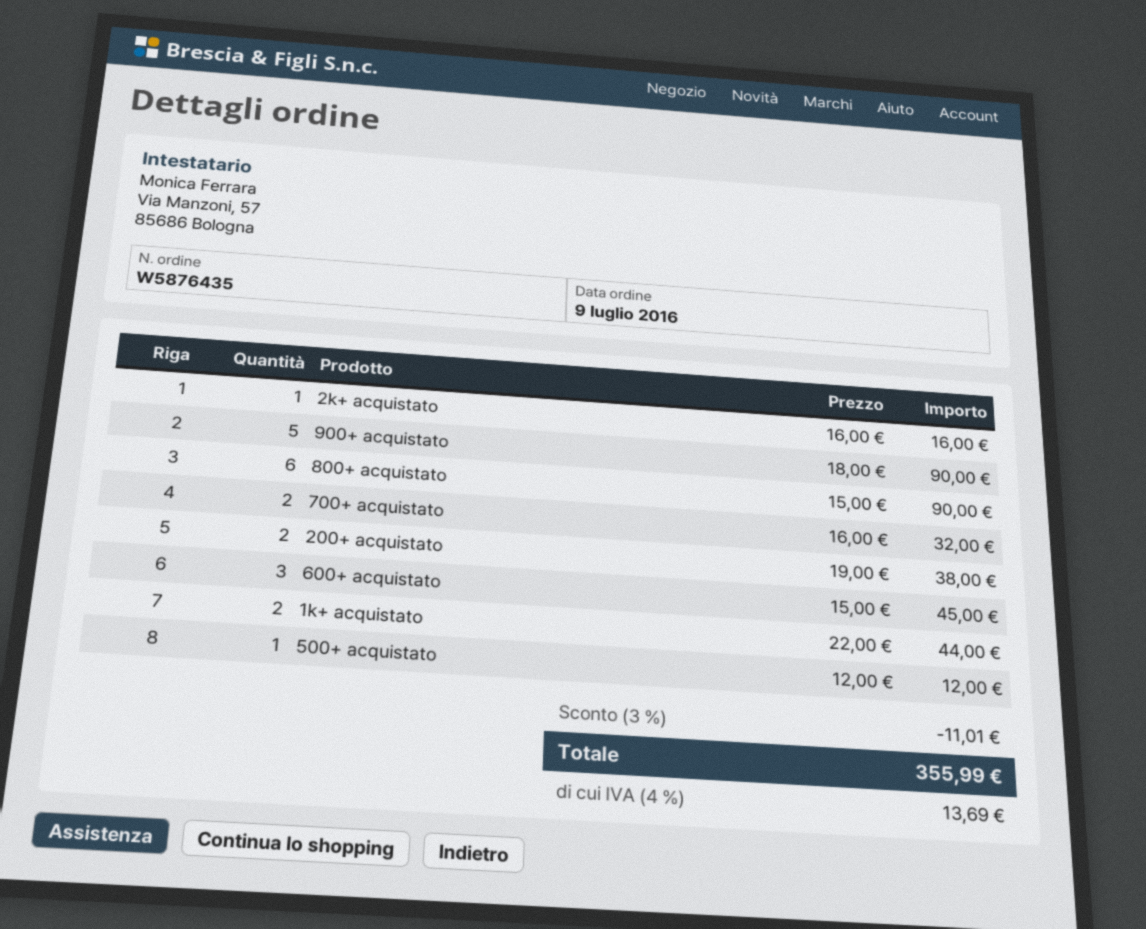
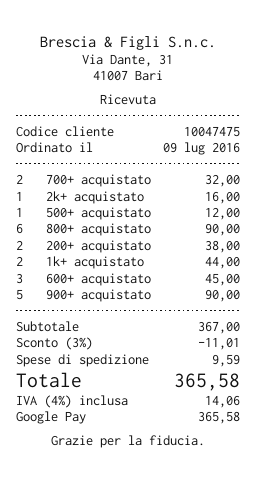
shipping: none -> 9.59
tax: 4% = 13.69 -> 4% = 14.06
total: 355.99 -> 365.58

